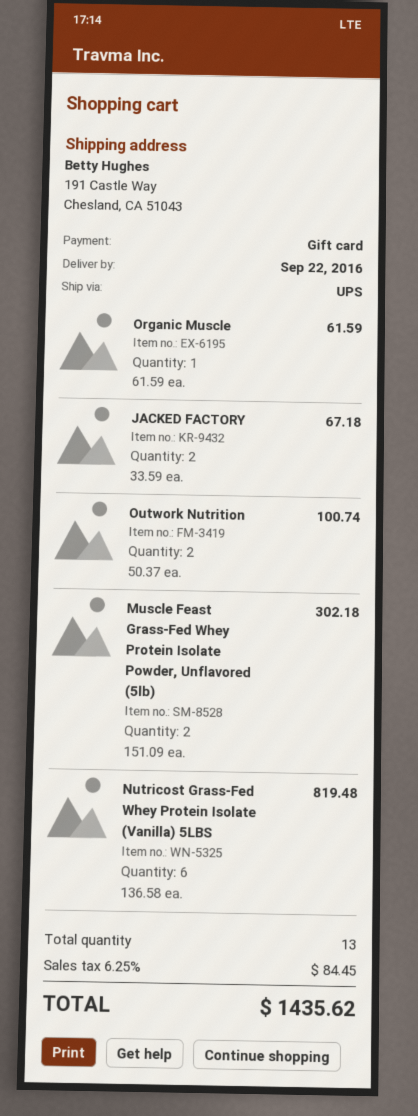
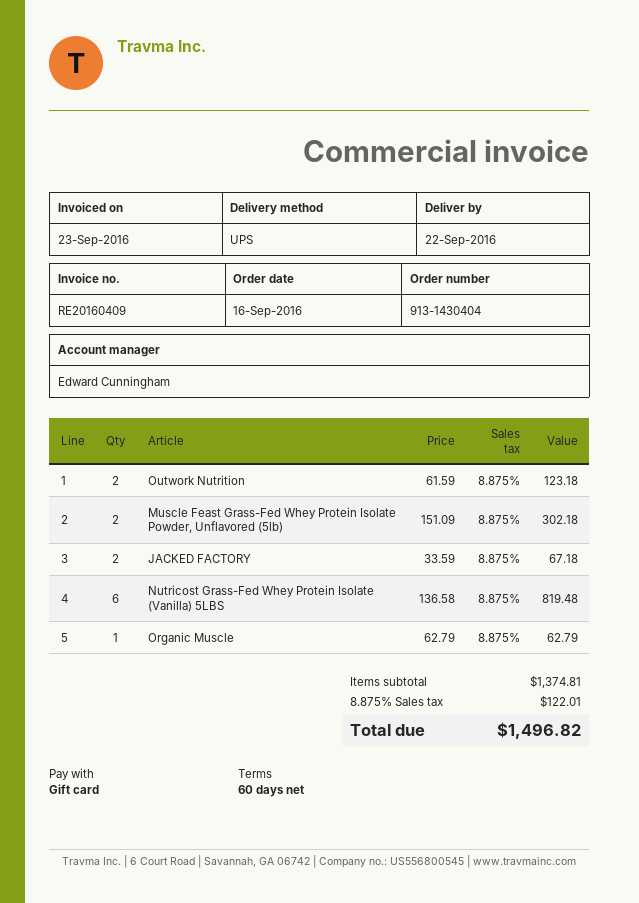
Organic Muscle: 1 x 61.59 = 61.59 -> 1 x 62.79 = 62.79
Outwork Nutrition: 2 x 50.37 = 100.74 -> 2 x 61.59 = 123.18
tax: 6.25% = 84.45 -> 8.875% = 122.01
total: 1435.62 -> 1496.82

